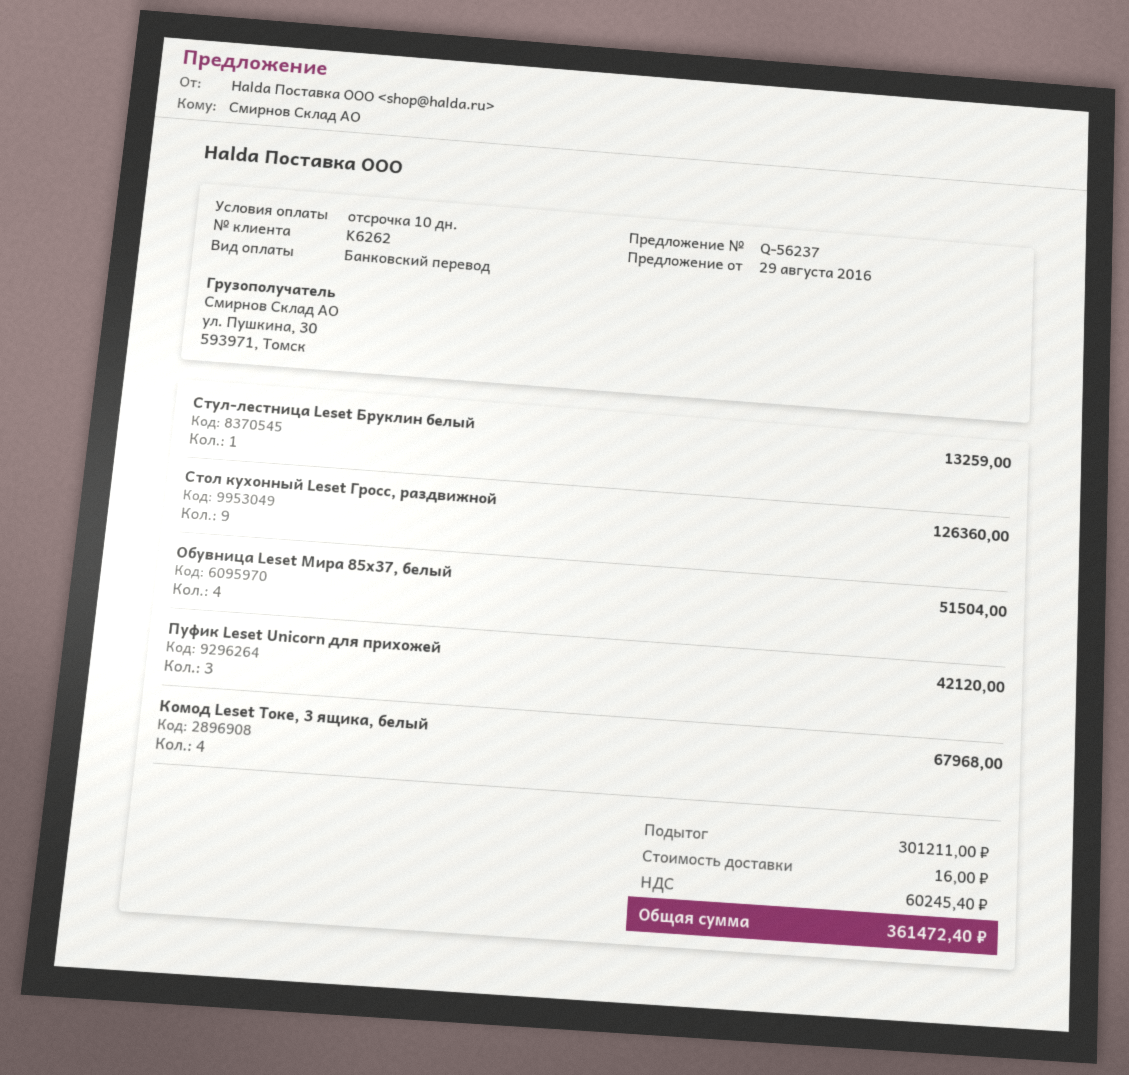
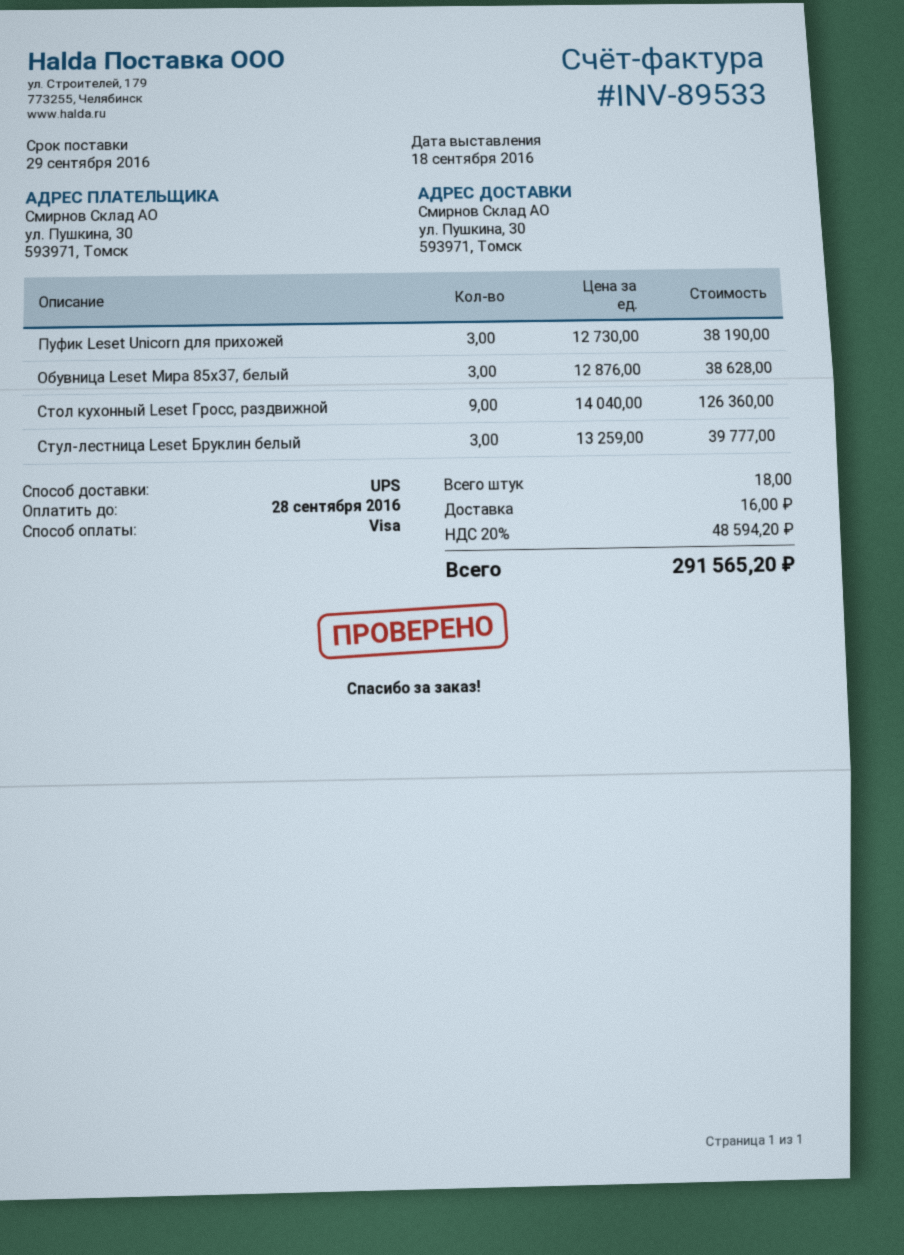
payment method: bank transfer -> Visa
Стул-лестница Leset Бруклин белый: 1 for 13259.00 -> 3 for 39777.00
Обувница Leset Мира 85х37, белый: 4 for 51504.00 -> 3 for 38628.00
Пуфик Leset Unicorn для прихожей: 3 for 42120.00 -> 3 for 38190.00
Комод Leset Токе, 3 ящика, белый: 4 for 67968.00 -> none
tax: 60245.40 -> 48594.20
total: 361472.40 -> 291565.20

